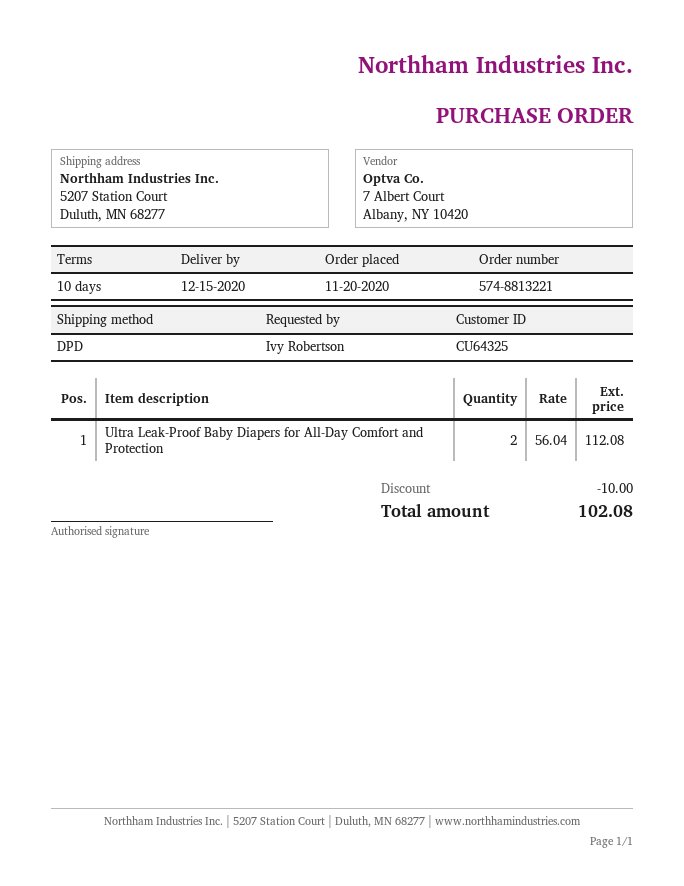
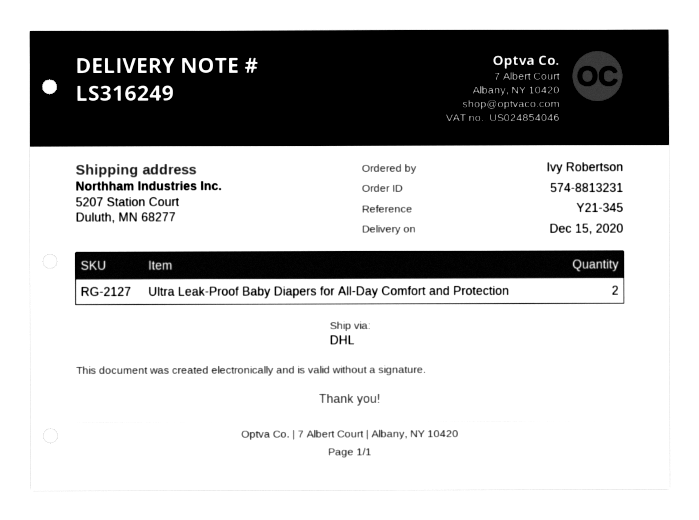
order number: 574-8813221 -> 574-8813231
shipping method: DPD -> DHL

